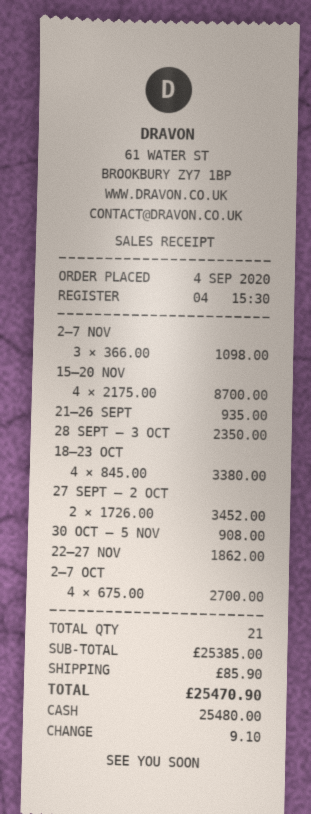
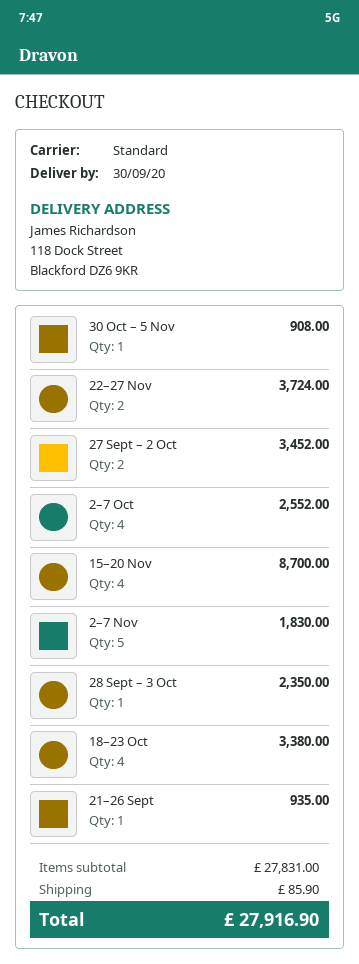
2–7 NOV: 3 for 1098.00 -> 5 for 1830.00
22–27 NOV: 1 for 1862.00 -> 2 for 3724.00
2–7 OCT: 4 for 2700.00 -> 4 for 2552.00
subtotal: 25385.00 -> 27831.00
total: 25470.90 -> 27916.90

